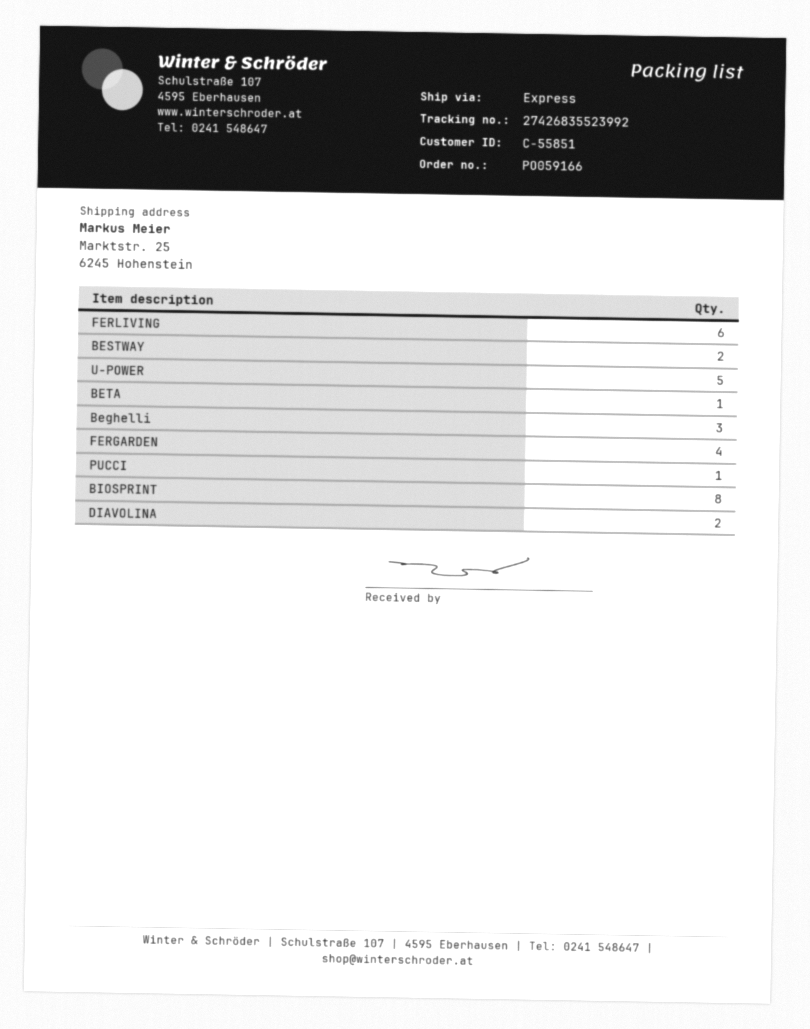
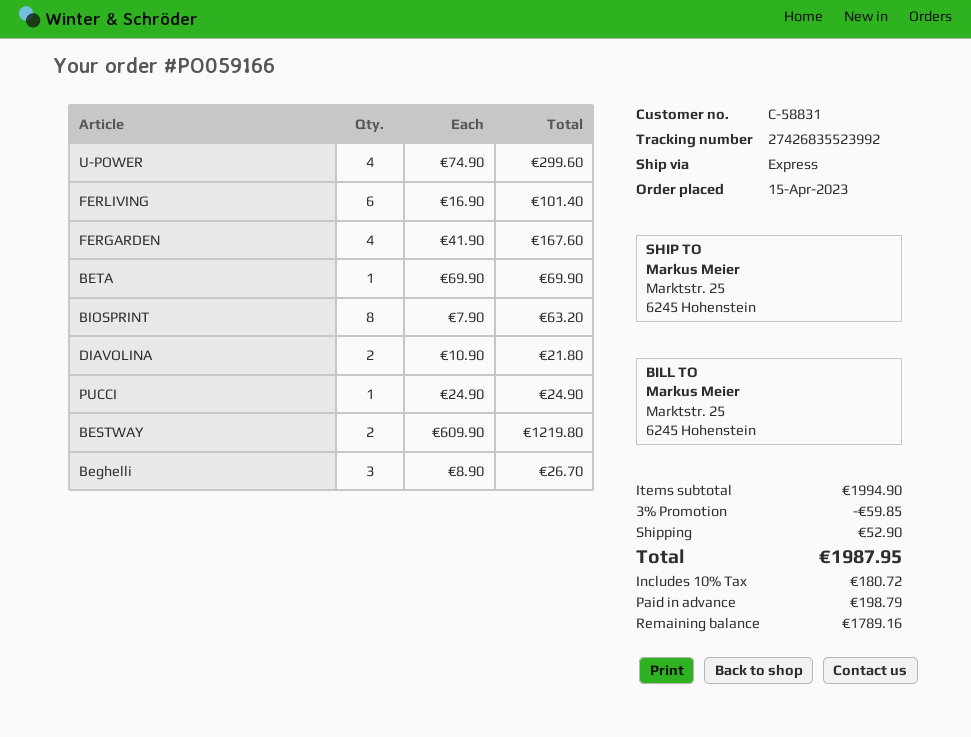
customer number: C-55851 -> C-58831
U-POWER: 5 -> 4

